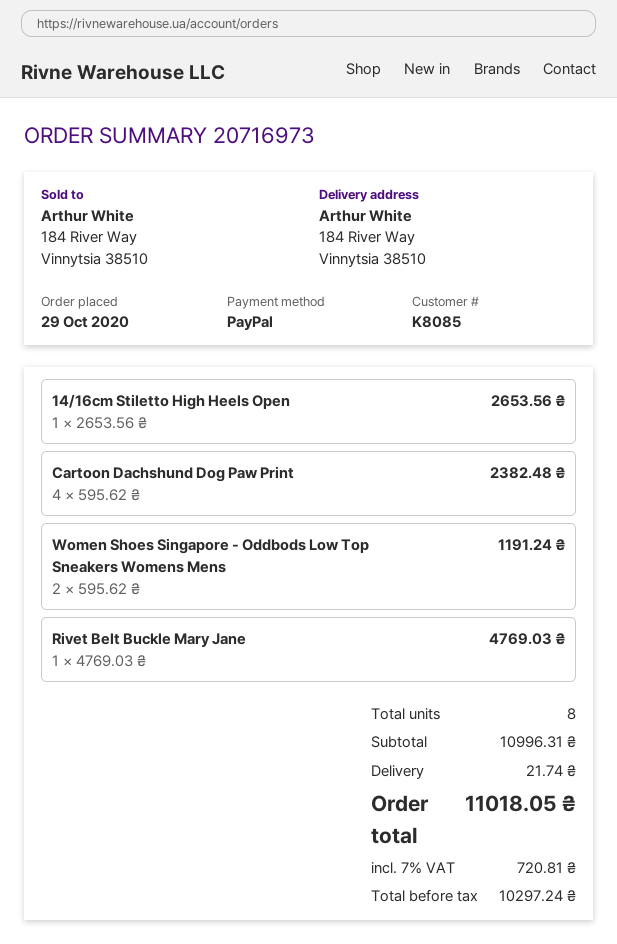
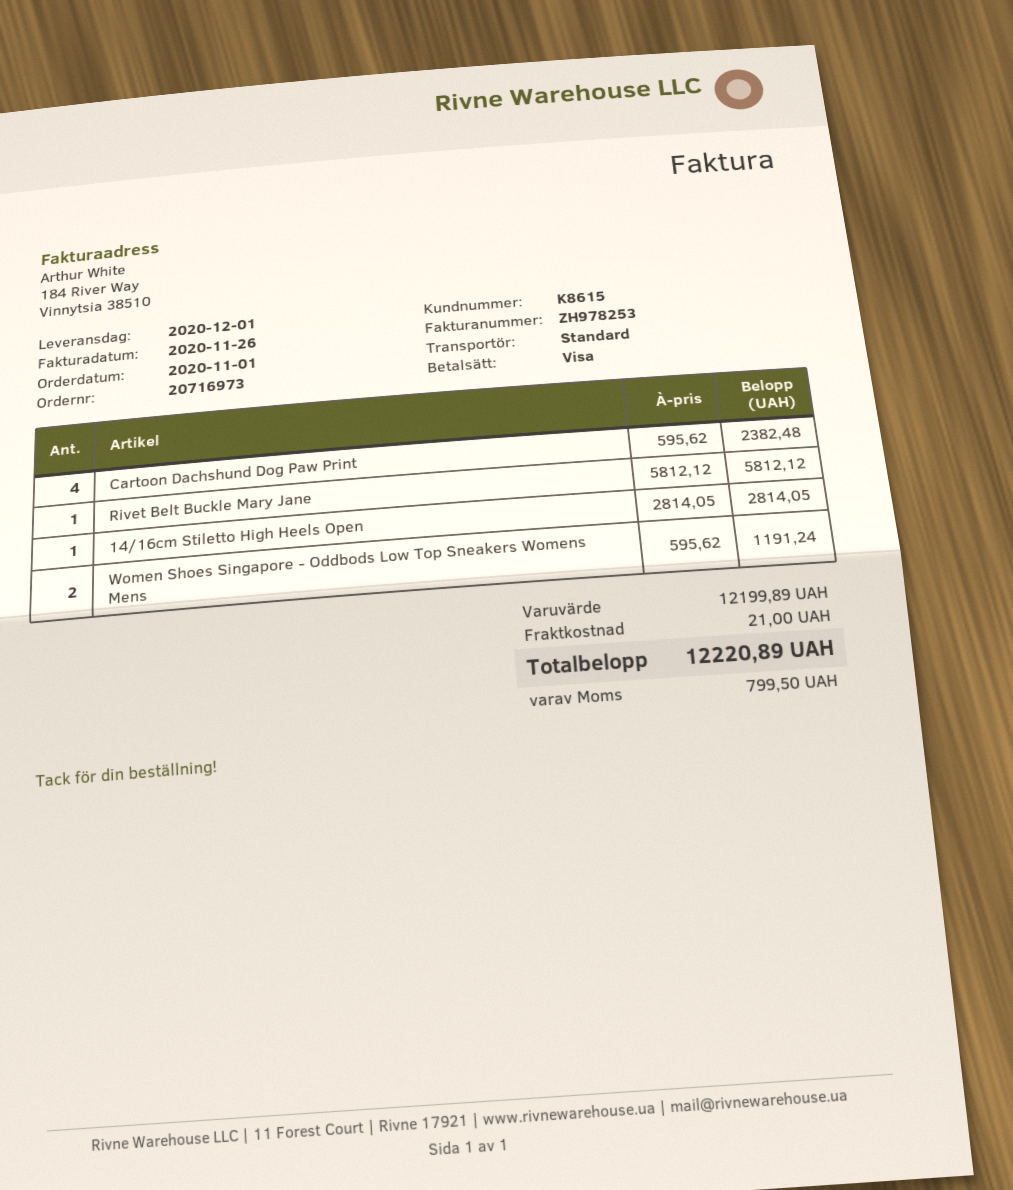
order date: 2020-10-29 -> 2020-11-01
customer number: K8085 -> K8615
payment method: PayPal -> Visa
14/16cm Stiletto High Heels Open: 1 x 2653.56 = 2653.56 -> 1 x 2814.05 = 2814.05
Rivet Belt Buckle Mary Jane: 1 x 4769.03 = 4769.03 -> 1 x 5812.12 = 5812.12
subtotal: 10996.31 -> 12199.89
shipping: 21.74 -> 21.00
tax: 720.81 -> 799.50
total: 11018.05 -> 12220.89

